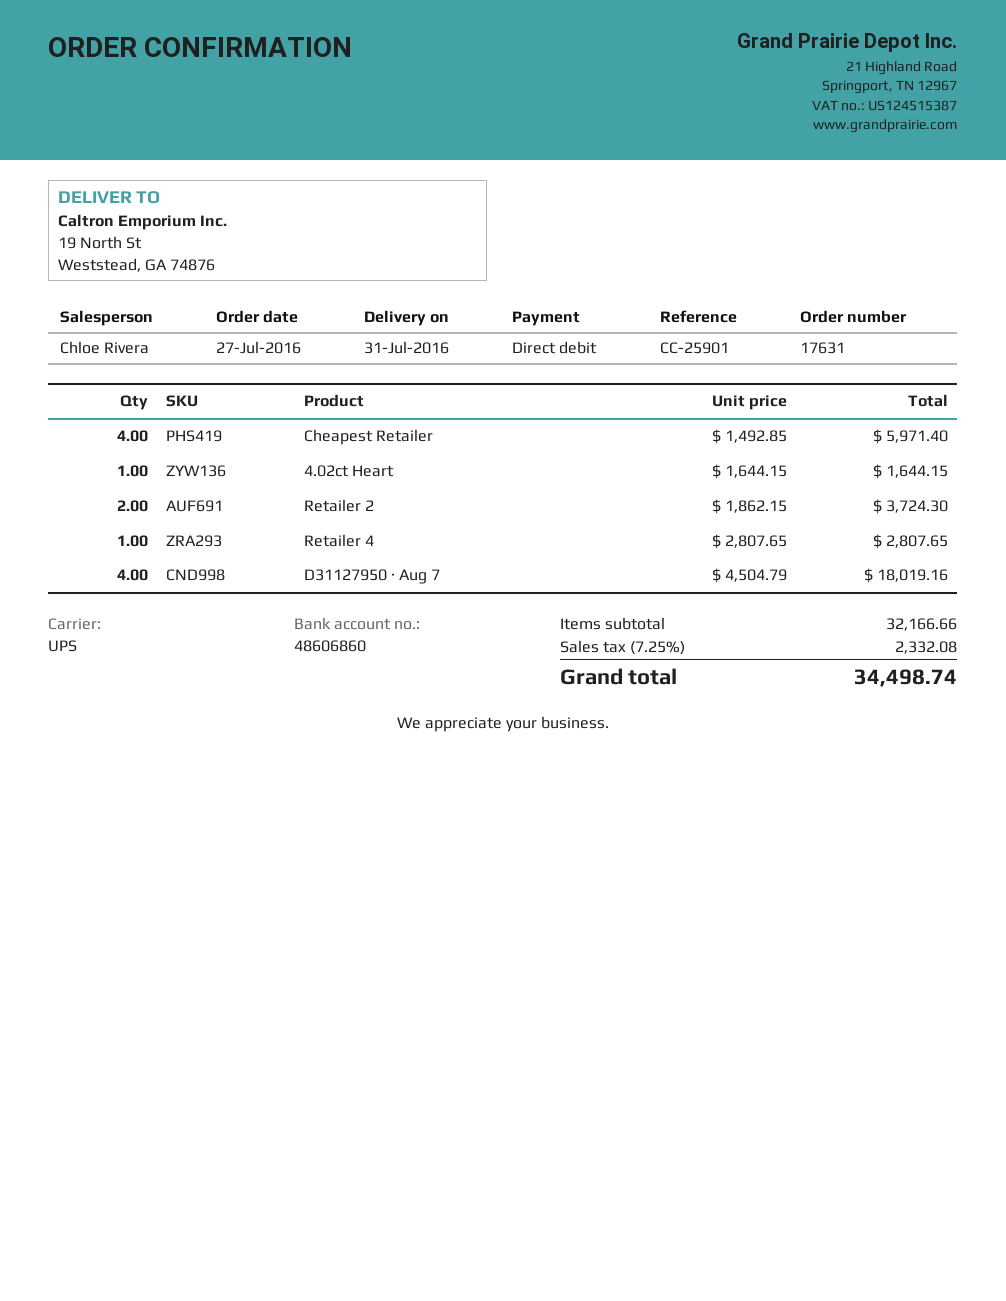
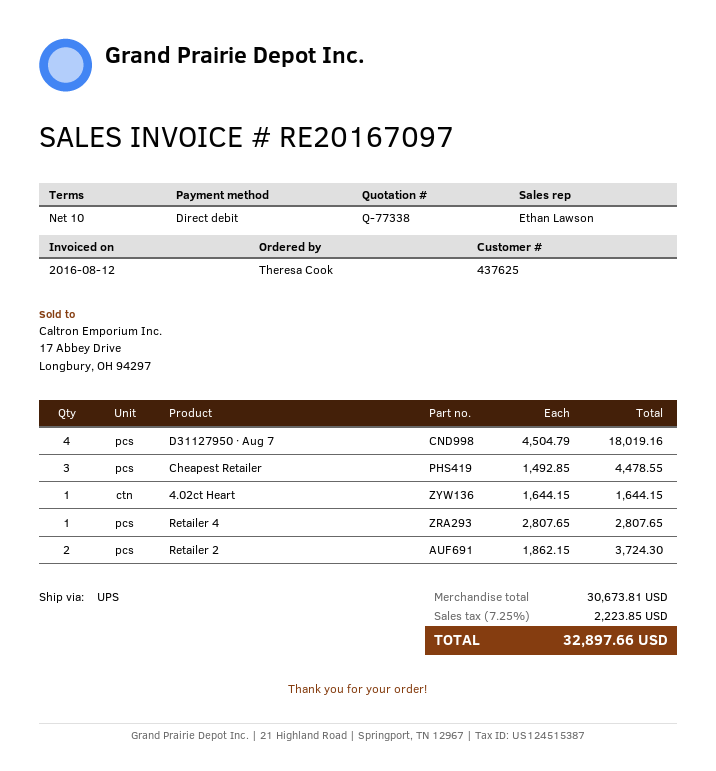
sales rep: Chloe Rivera -> Ethan Lawson
Cheapest Retailer: 4 x 1492.85 = 5971.40 -> 3 x 1492.85 = 4478.55
subtotal: 32166.66 -> 30673.81
tax: 7.25% = 2332.08 -> 7.25% = 2223.85
total: 34498.74 -> 32897.66

